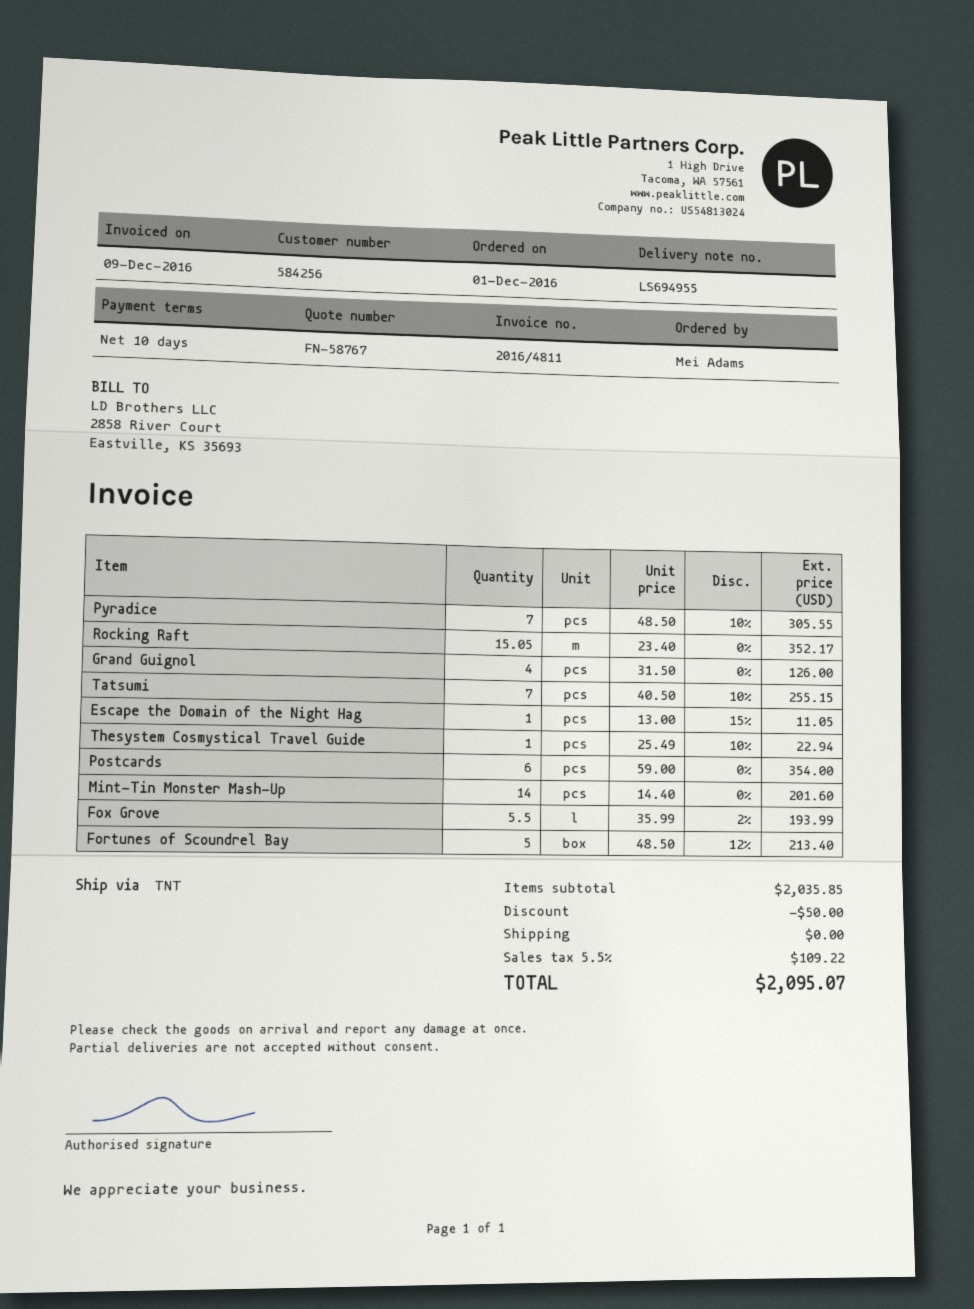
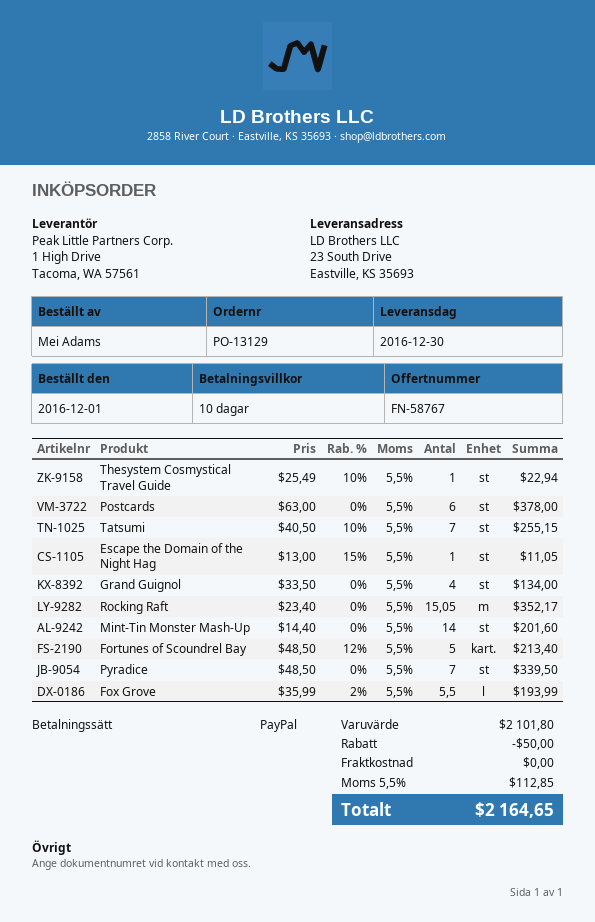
Pyradice: 7 x 48.50 - 10% = 305.55 -> 7 x 48.50 = 339.50
Grand Guignol: 4 x 31.50 = 126.00 -> 4 x 33.50 = 134.00
Postcards: 6 x 59.00 = 354.00 -> 6 x 63.00 = 378.00
subtotal: 2035.85 -> 2101.80
tax: 5.5% = 109.22 -> 5.5% = 112.85
total: 2095.07 -> 2164.65

